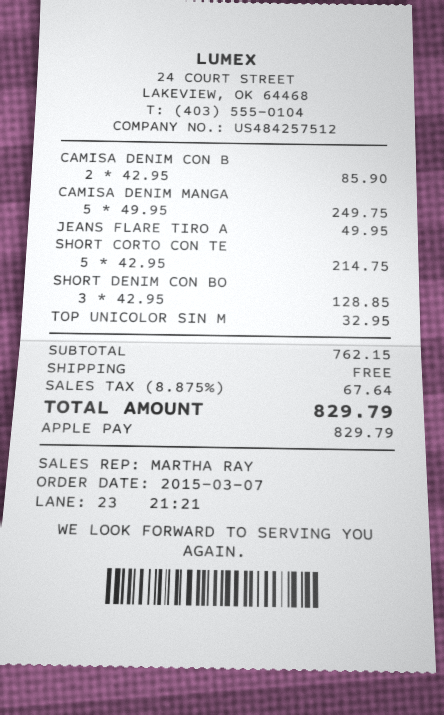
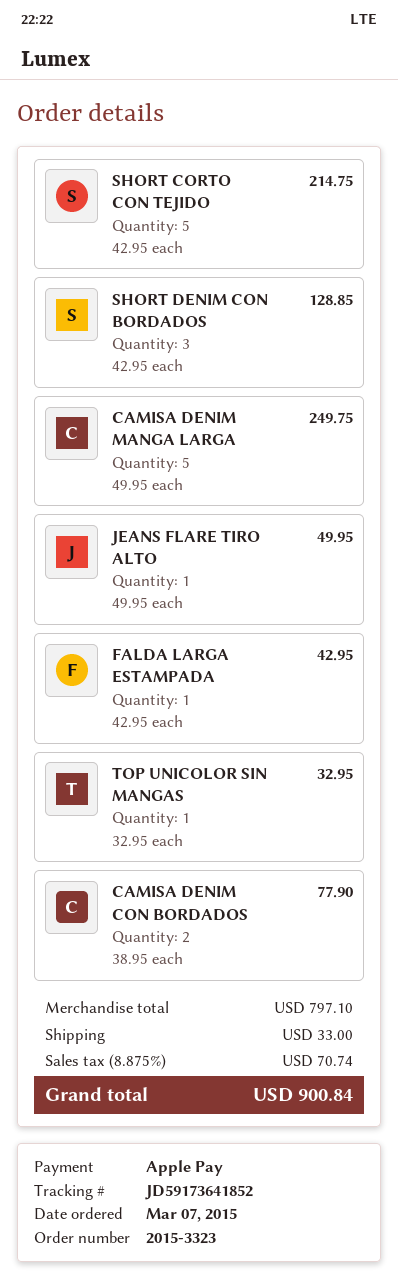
CAMISA DENIM CON B: 2 x 42.95 = 85.90 -> 2 x 38.95 = 77.90
FALDA LARGA ESTAMPADA: none -> 1 x 42.95 = 42.95
subtotal: 762.15 -> 797.10
shipping: 0.00 -> 33.00
tax: 8.875% = 67.64 -> 8.875% = 70.74
total: 829.79 -> 900.84

